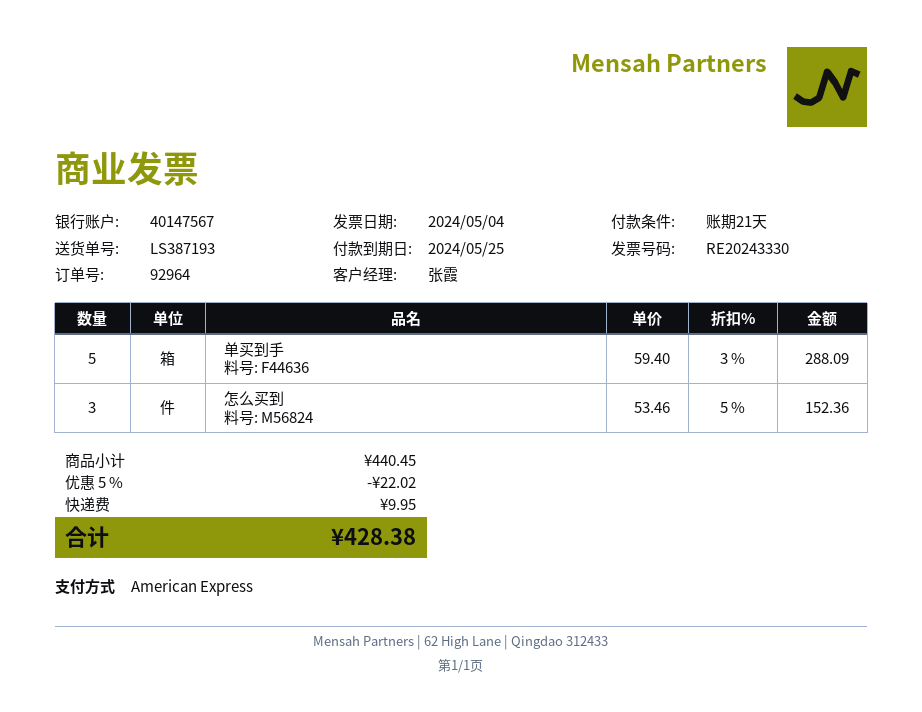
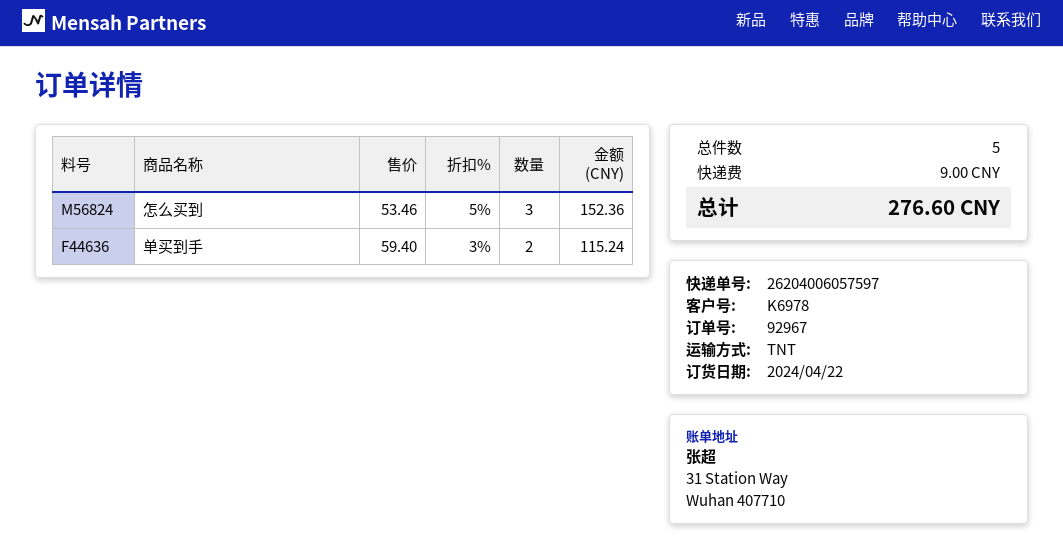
order number: 92964 -> 92967
单买到手: 5 x 59.40 - 3% = 288.09 -> 2 x 59.40 - 3% = 115.24
discount: 5% = 22.02 -> none
shipping: 9.95 -> 9.00
total: 428.38 -> 276.60

